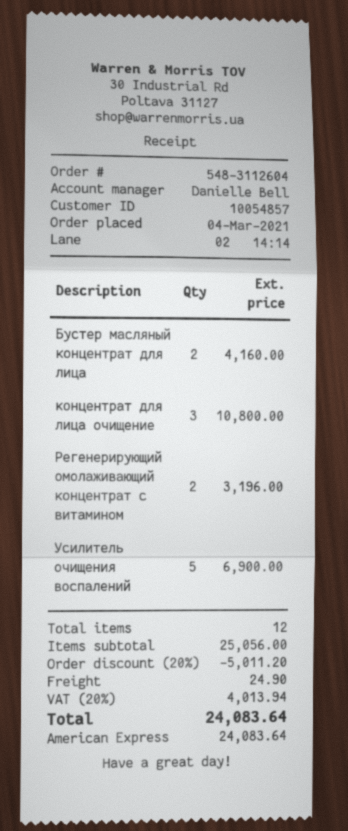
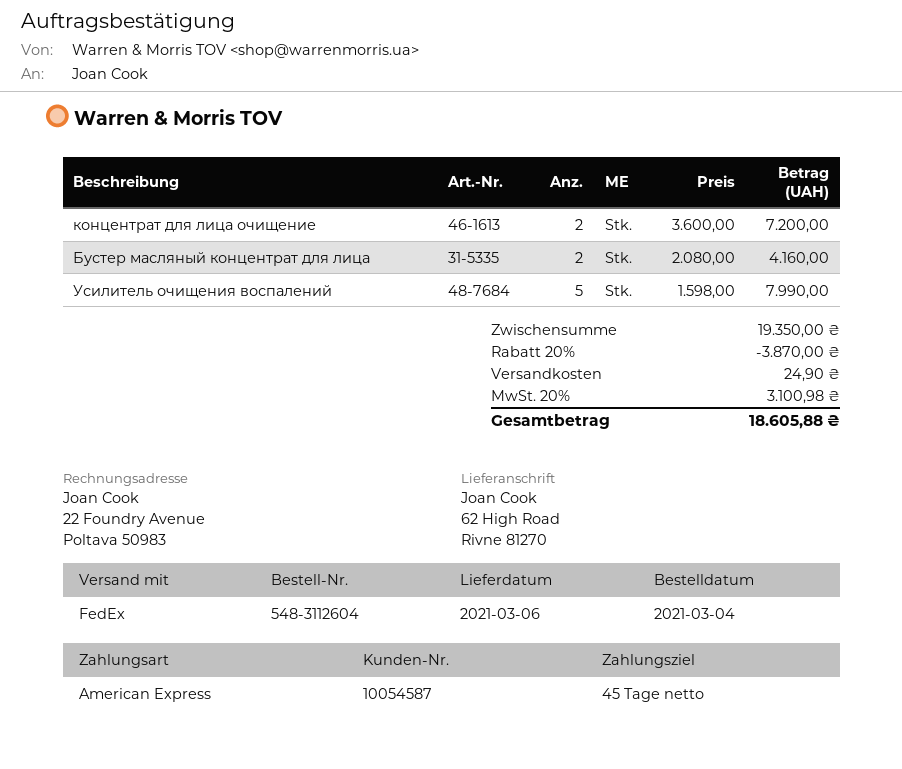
customer number: 10054857 -> 10054587
концентрат для лица очищение: 3 for 10800.00 -> 2 for 7200.00
Регенерирующий омолаживающий концентрат с витамином: 2 for 3196.00 -> none
Усилитель очищения воспалений: 5 for 6900.00 -> 5 for 7990.00
subtotal: 25056.00 -> 19350.00
discount: 20% = 5011.20 -> 20% = 3870.00
tax: 20% = 4013.94 -> 20% = 3100.98
total: 24083.64 -> 18605.88

